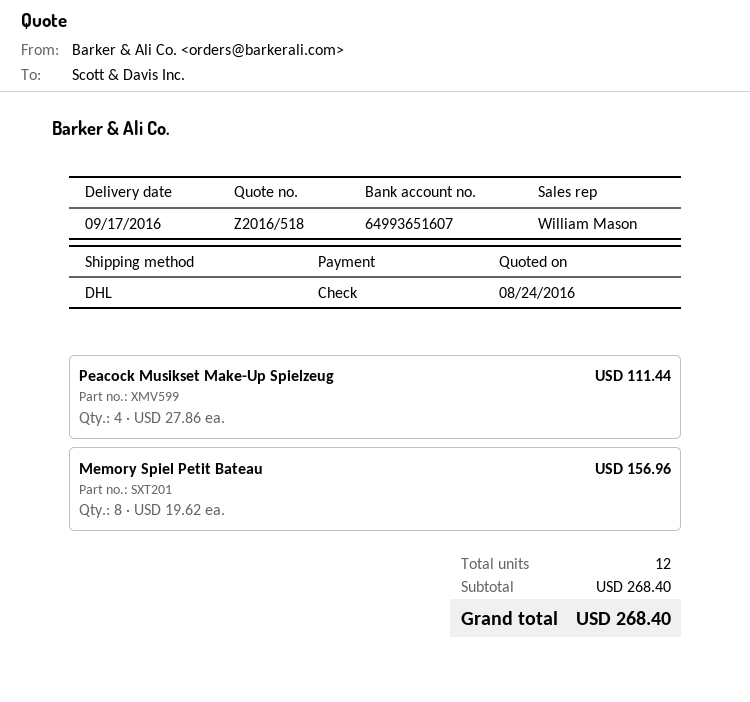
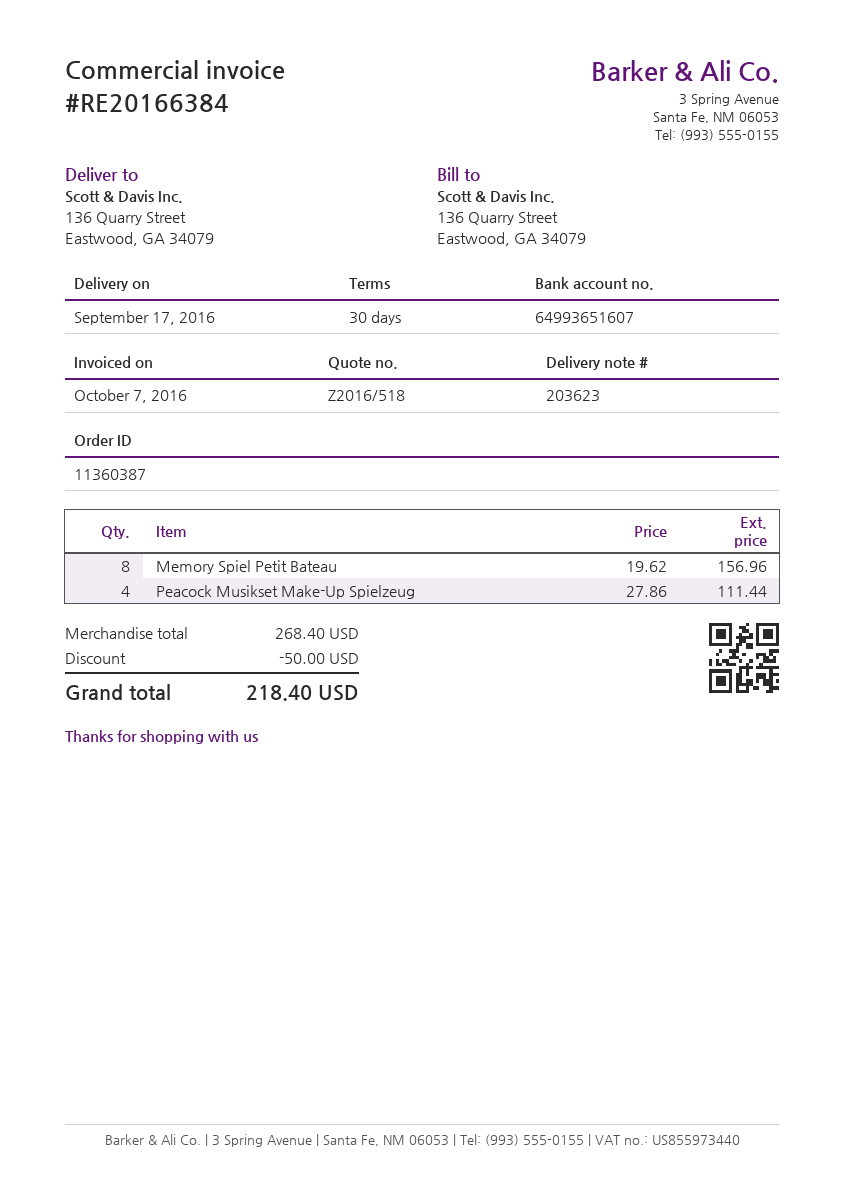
discount: none -> 50.00
total: 268.40 -> 218.40

